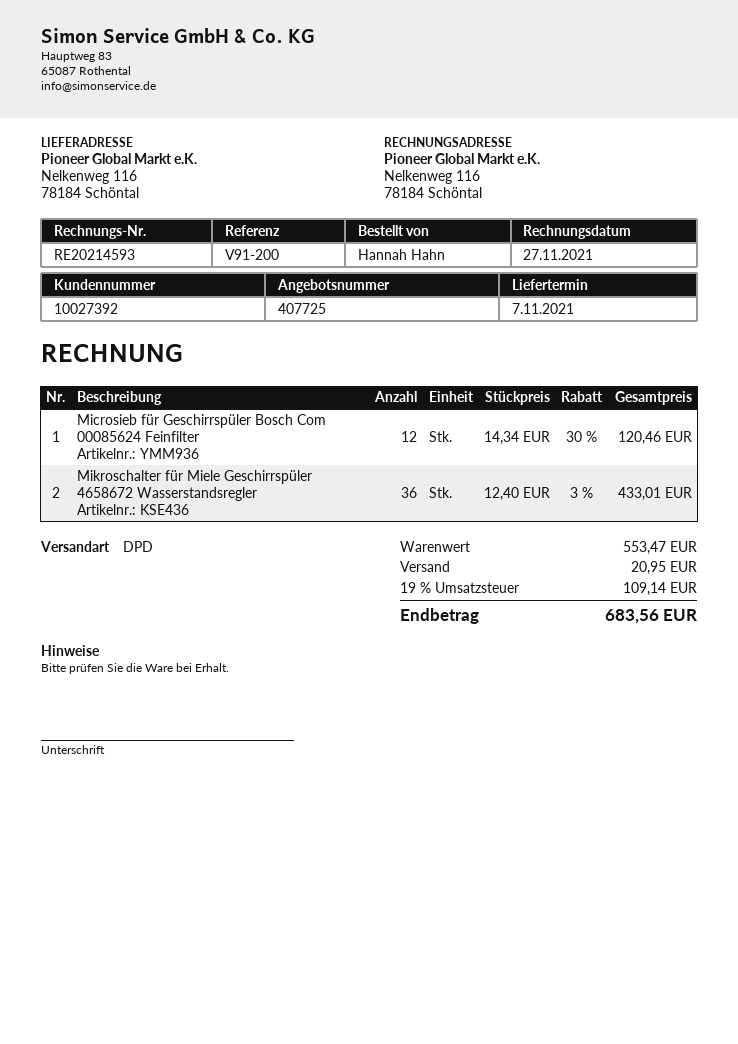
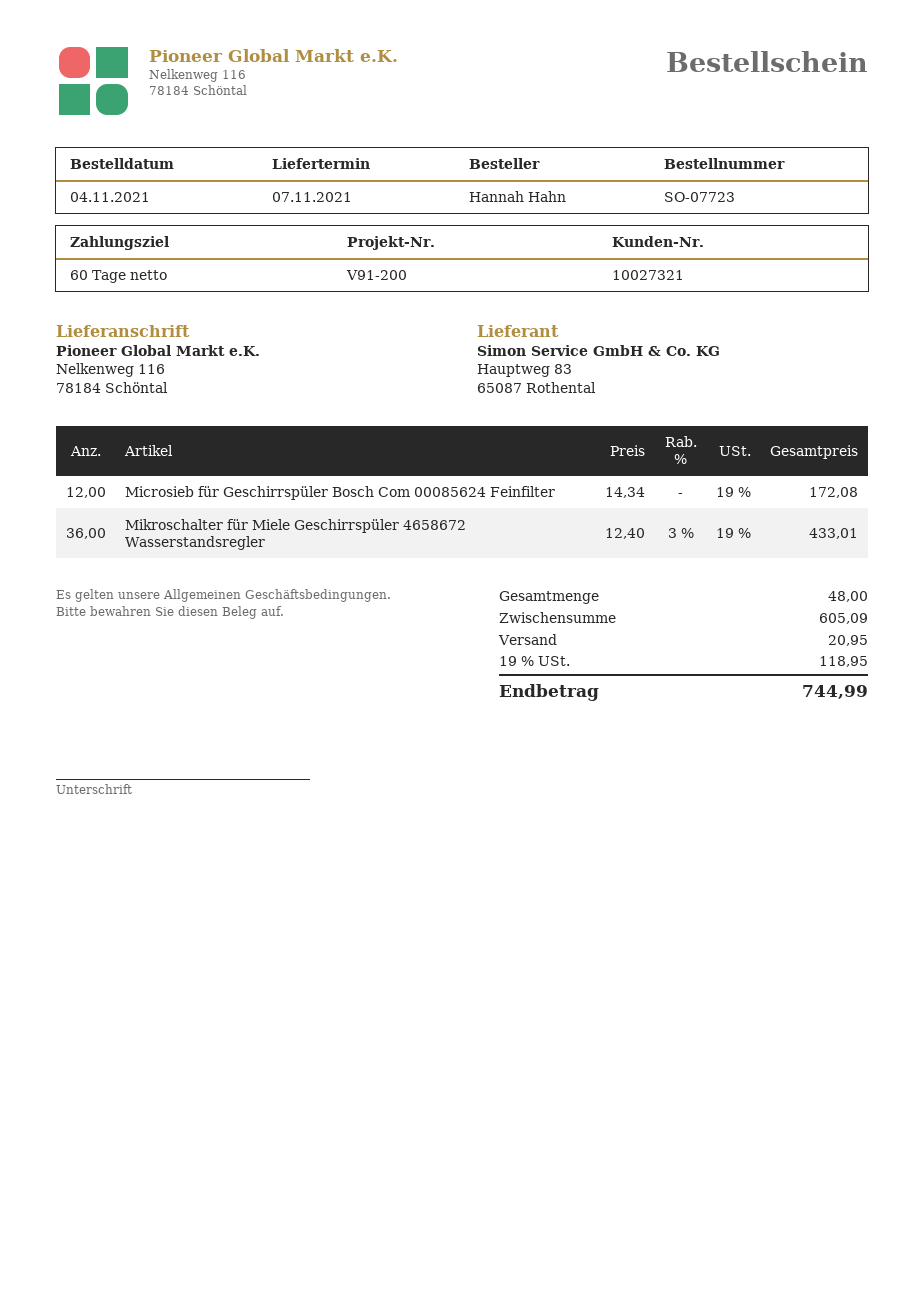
customer number: 10027392 -> 10027321
Microsieb für Geschirrspüler Bosch Com 00085624 Feinfilter: 12 x 14.34 - 30% = 120.46 -> 12 x 14.34 = 172.08
subtotal: 553.47 -> 605.09
tax: 19% = 109.14 -> 19% = 118.95
total: 683.56 -> 744.99

